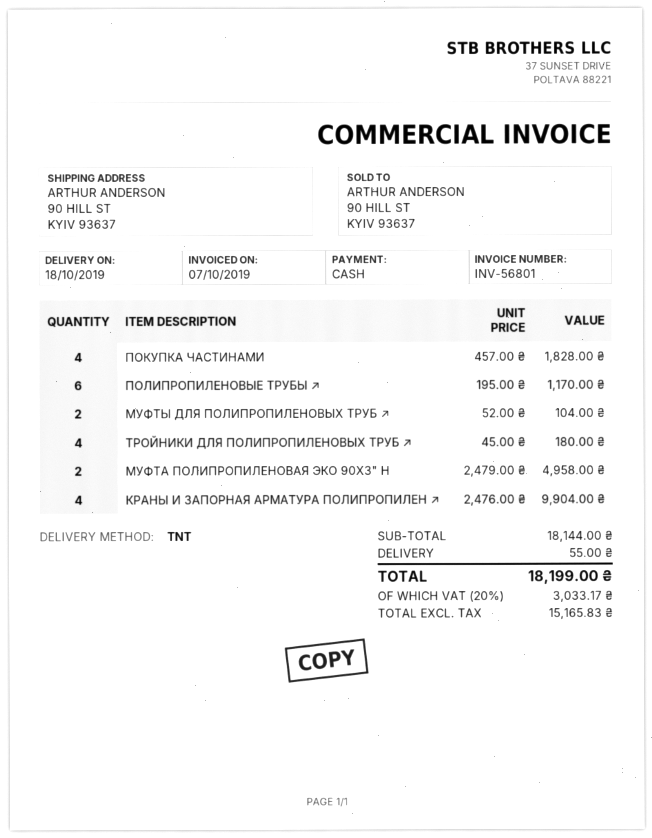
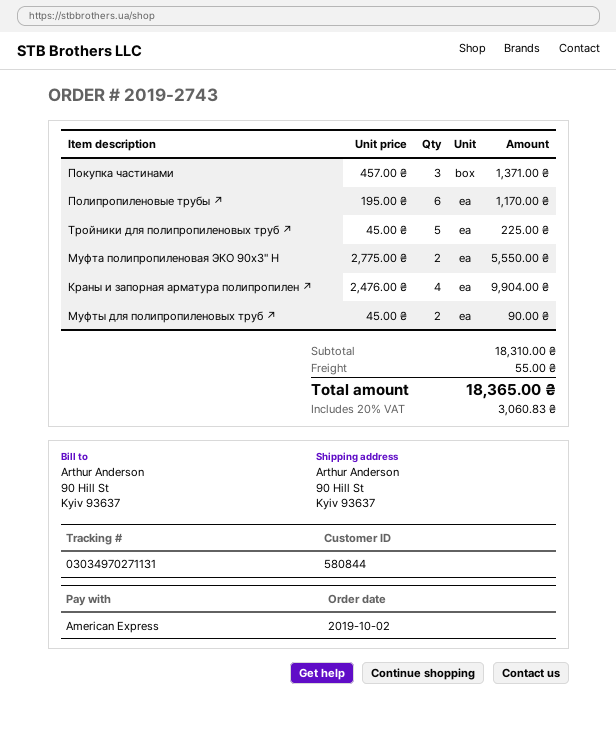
payment method: cash -> American Express
ПОКУПКА ЧАСТИНАМИ: 4 x 457.00 = 1828.00 -> 3 x 457.00 = 1371.00
МУФТЫ ДЛЯ ПОЛИПРОПИЛЕНОВЫХ ТРУБ ↗: 2 x 52.00 = 104.00 -> 2 x 45.00 = 90.00
ТРОЙНИКИ ДЛЯ ПОЛИПРОПИЛЕНОВЫХ ТРУБ ↗: 4 x 45.00 = 180.00 -> 5 x 45.00 = 225.00
МУФТА ПОЛИПРОПИЛЕНОВАЯ ЭКО 90X3" Н: 2 x 2479.00 = 4958.00 -> 2 x 2775.00 = 5550.00
subtotal: 18144.00 -> 18310.00
tax: 20% = 3033.17 -> 20% = 3060.83
total: 18199.00 -> 18365.00

